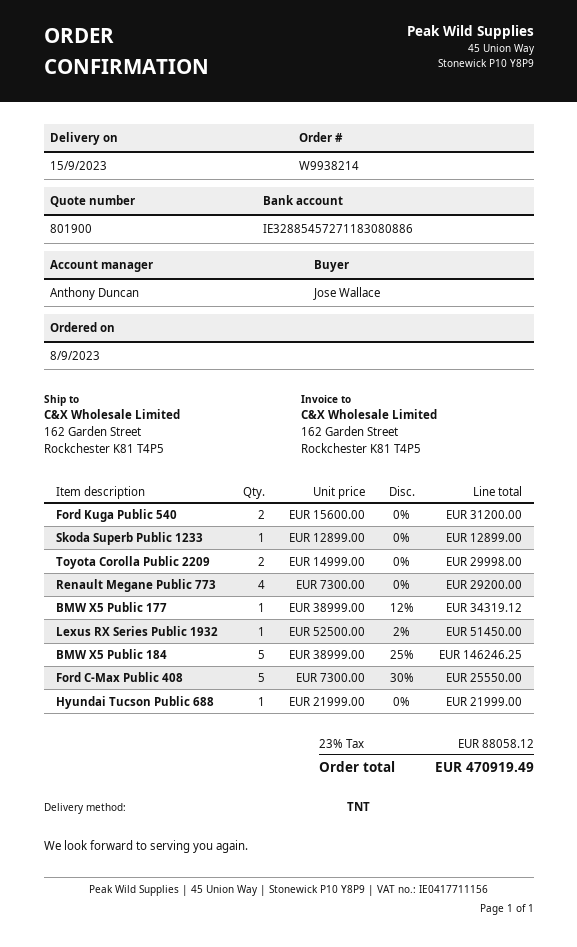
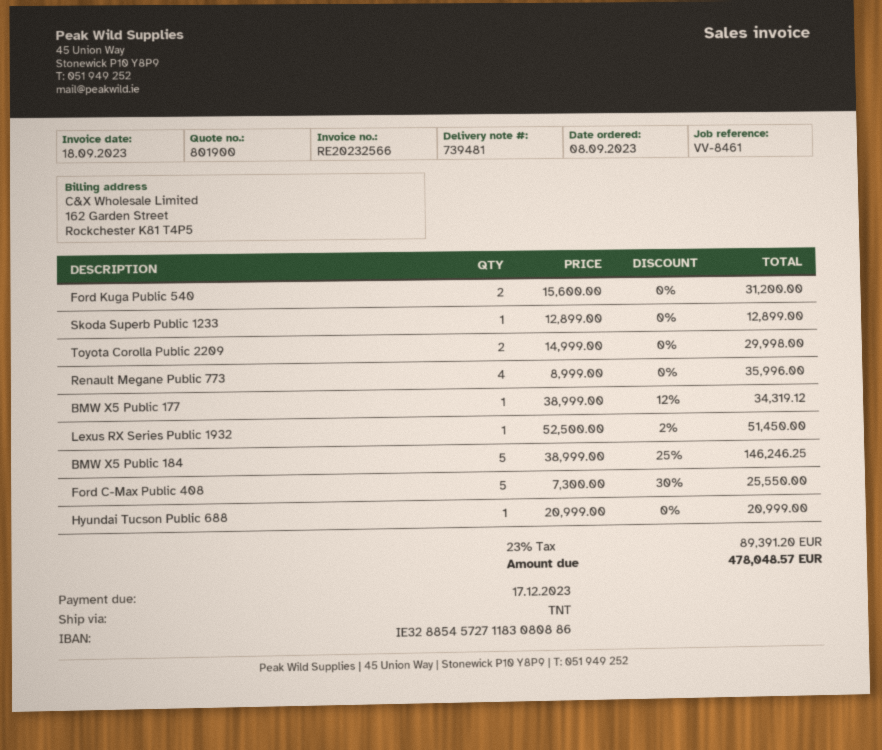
Renault Megane Public 773: 4 x 7300.00 = 29200.00 -> 4 x 8999.00 = 35996.00
Hyundai Tucson Public 688: 1 x 21999.00 = 21999.00 -> 1 x 20999.00 = 20999.00
tax: 23% = 88058.12 -> 23% = 89391.20
total: 470919.49 -> 478048.57

